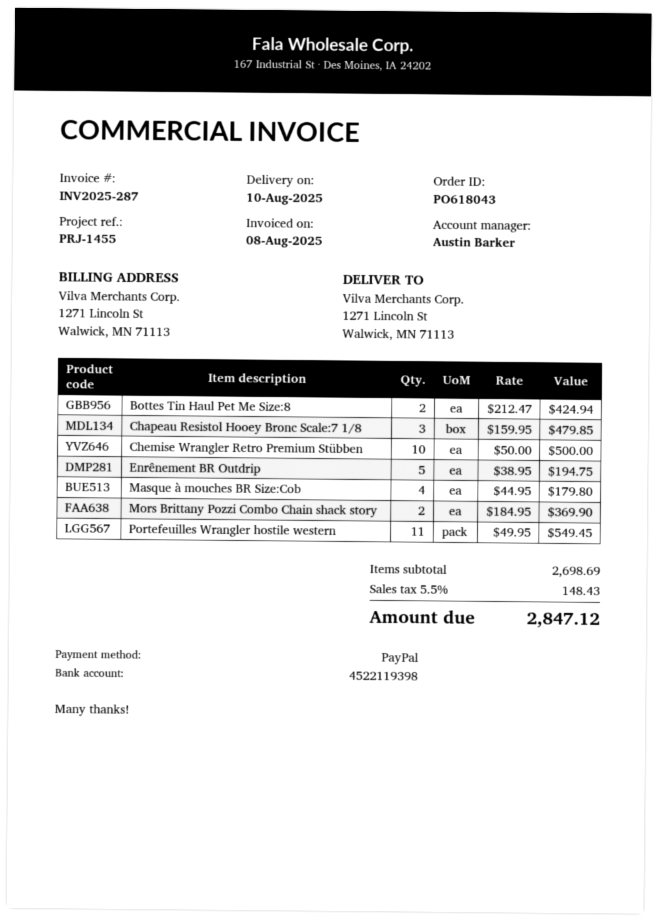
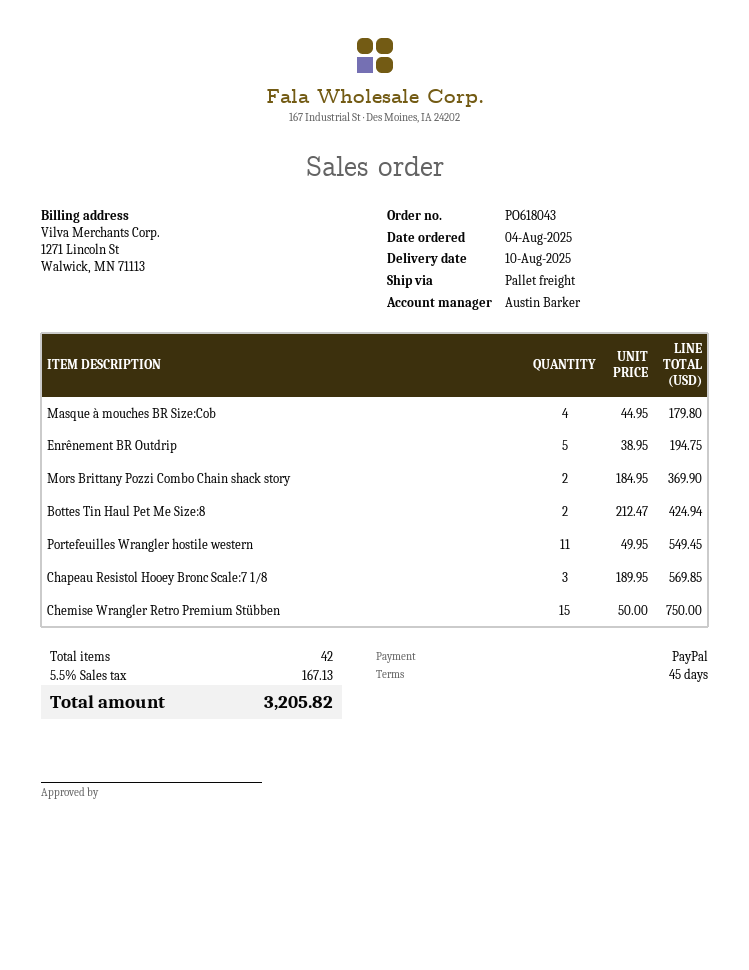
Chapeau Resistol Hooey Bronc Scale:7 1/8: 3 x 159.95 = 479.85 -> 3 x 189.95 = 569.85
Chemise Wrangler Retro Premium Stübben: 10 x 50.00 = 500.00 -> 15 x 50.00 = 750.00
tax: 5.5% = 148.43 -> 5.5% = 167.13
total: 2847.12 -> 3205.82

